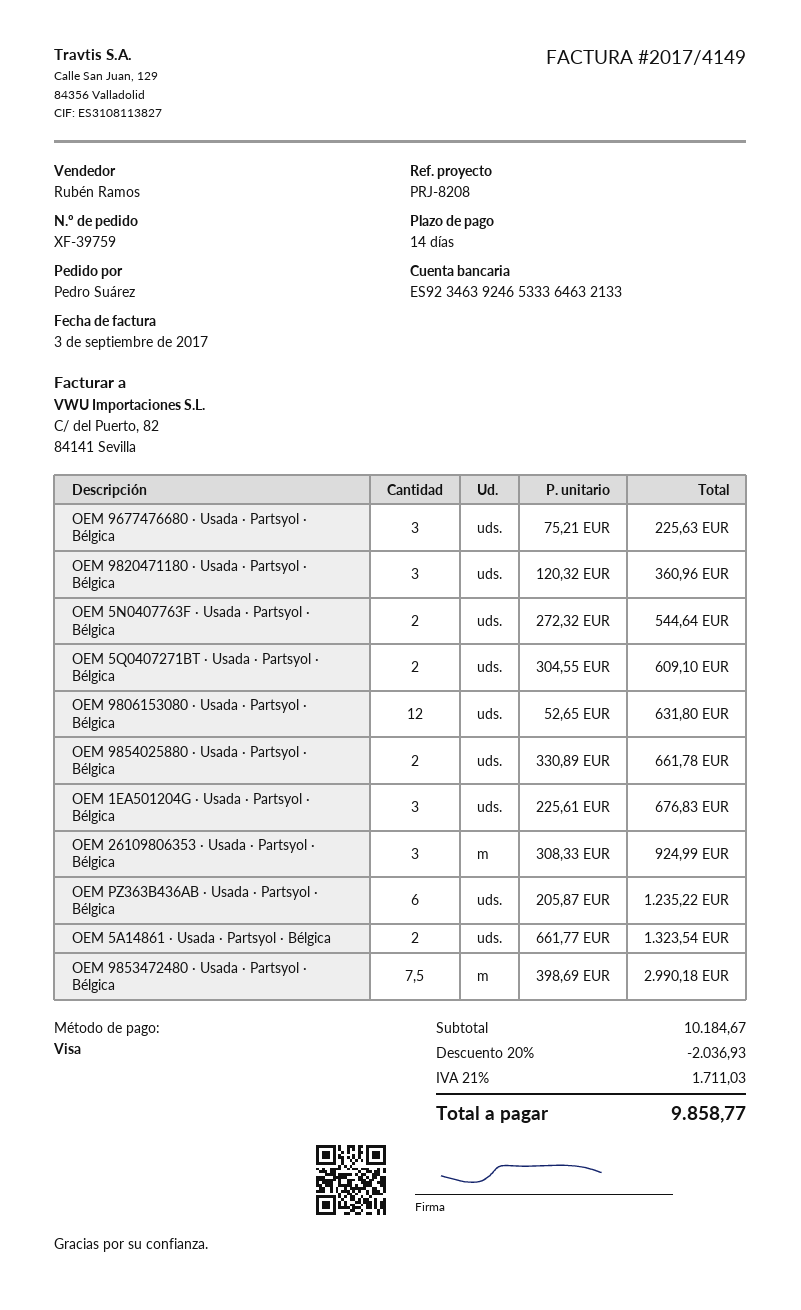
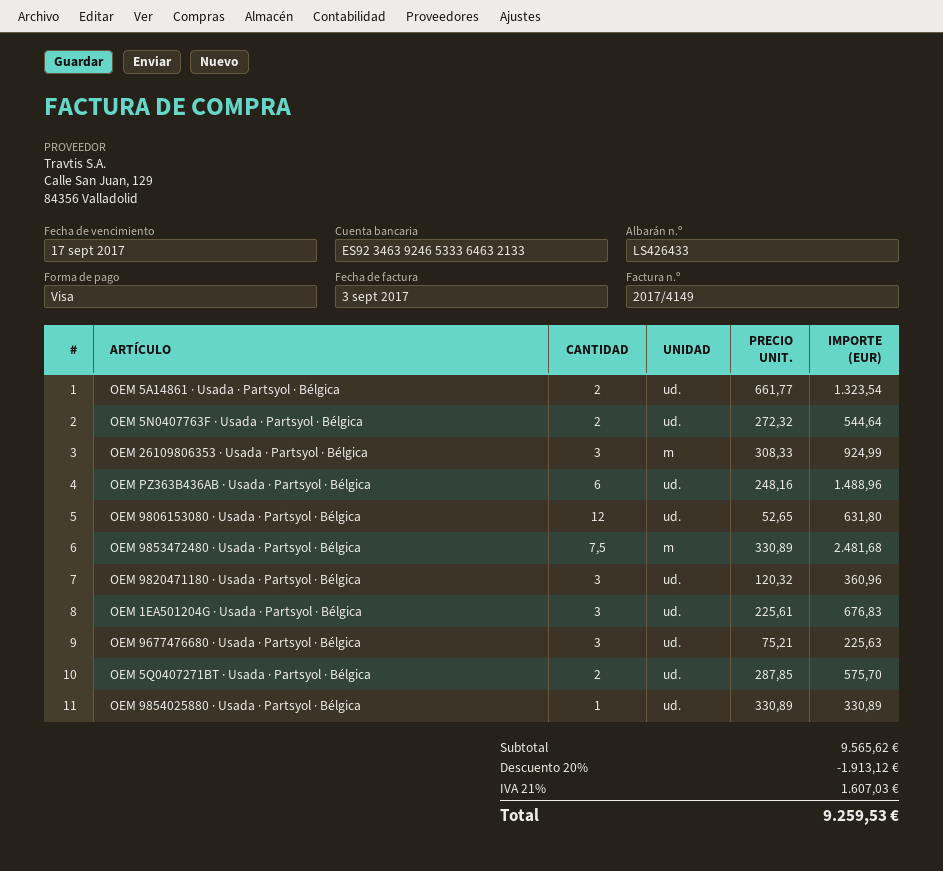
OEM 5Q0407271BT · Usada · Partsyol · Bélgica: 2 x 304.55 = 609.10 -> 2 x 287.85 = 575.70
OEM 9854025880 · Usada · Partsyol · Bélgica: 2 x 330.89 = 661.78 -> 1 x 330.89 = 330.89
OEM PZ363B436AB · Usada · Partsyol · Bélgica: 6 x 205.87 = 1235.22 -> 6 x 248.16 = 1488.96
OEM 9853472480 · Usada · Partsyol · Bélgica: 7.5 x 398.69 = 2990.18 -> 7.5 x 330.89 = 2481.68
subtotal: 10184.67 -> 9565.62
discount: 20% = 2036.93 -> 20% = 1913.12
tax: 21% = 1711.03 -> 21% = 1607.03
total: 9858.77 -> 9259.53

